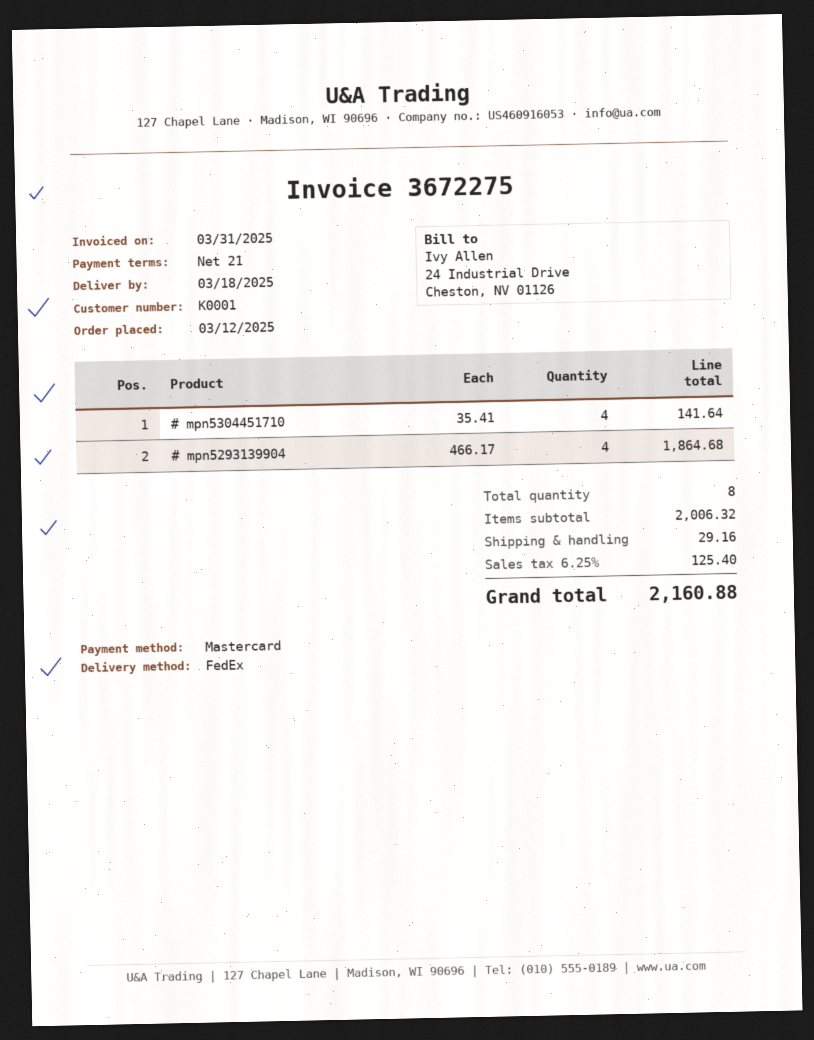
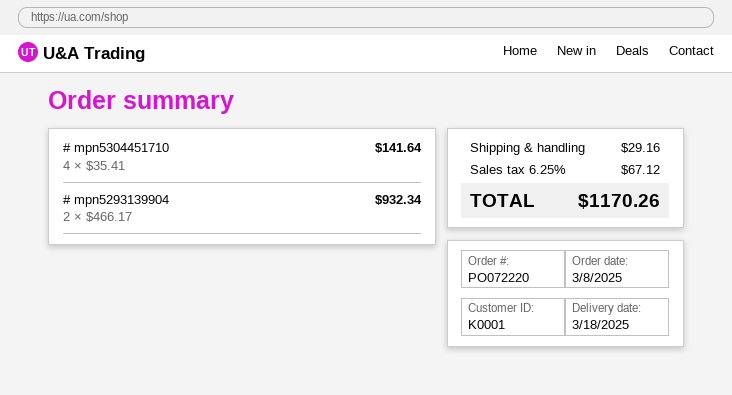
order date: 2025-03-12 -> 2025-03-08
# mpn5293139904: 4 x 466.17 = 1864.68 -> 2 x 466.17 = 932.34
tax: 6.25% = 125.40 -> 6.25% = 67.12
total: 2160.88 -> 1170.26

